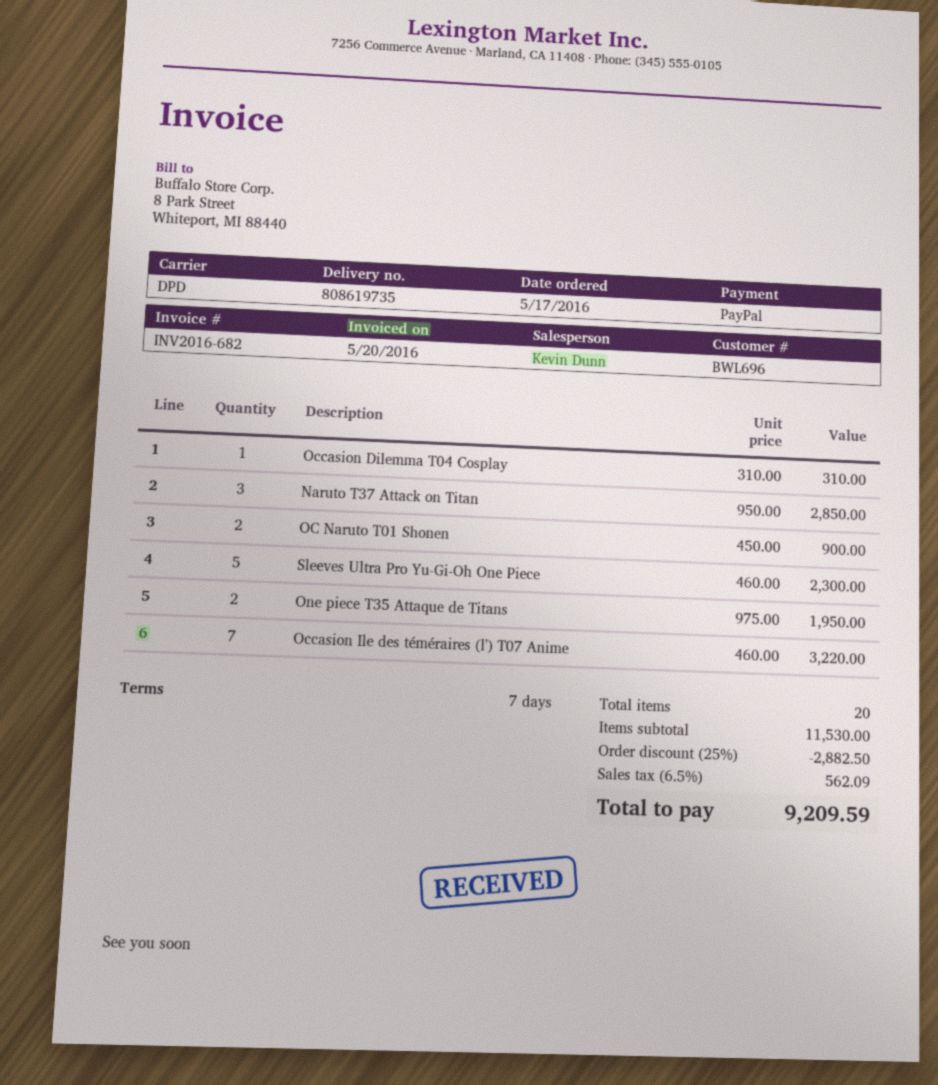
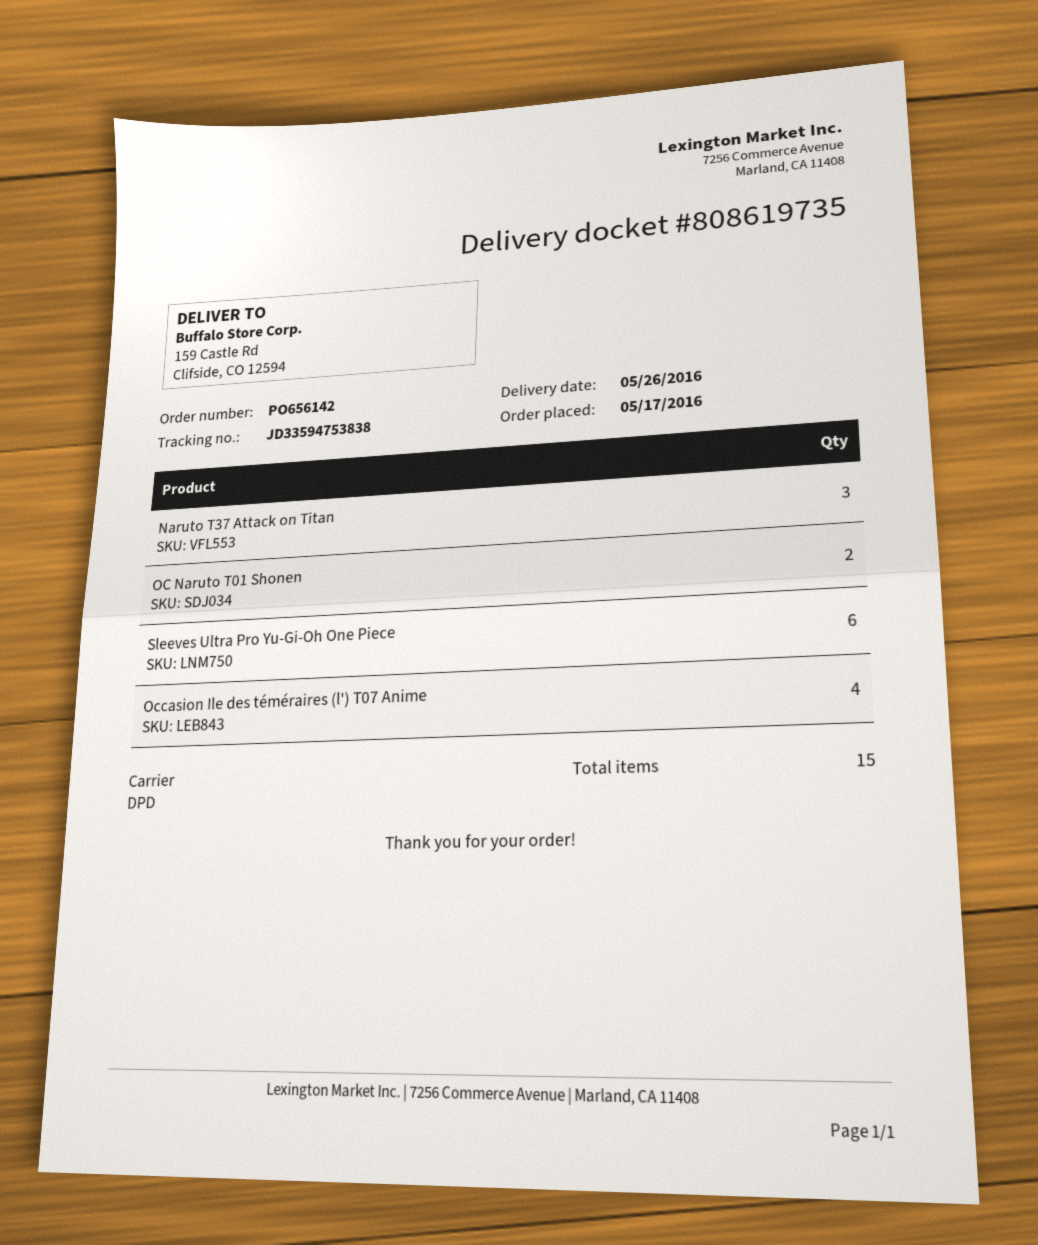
Occasion Dilemma T04 Cosplay: 1 -> none
Sleeves Ultra Pro Yu-Gi-Oh One Piece: 5 -> 6
One piece T35 Attaque de Titans: 2 -> none
Occasion Ile des téméraires (l') T07 Anime: 7 -> 4
total quantity: 20 -> 15

